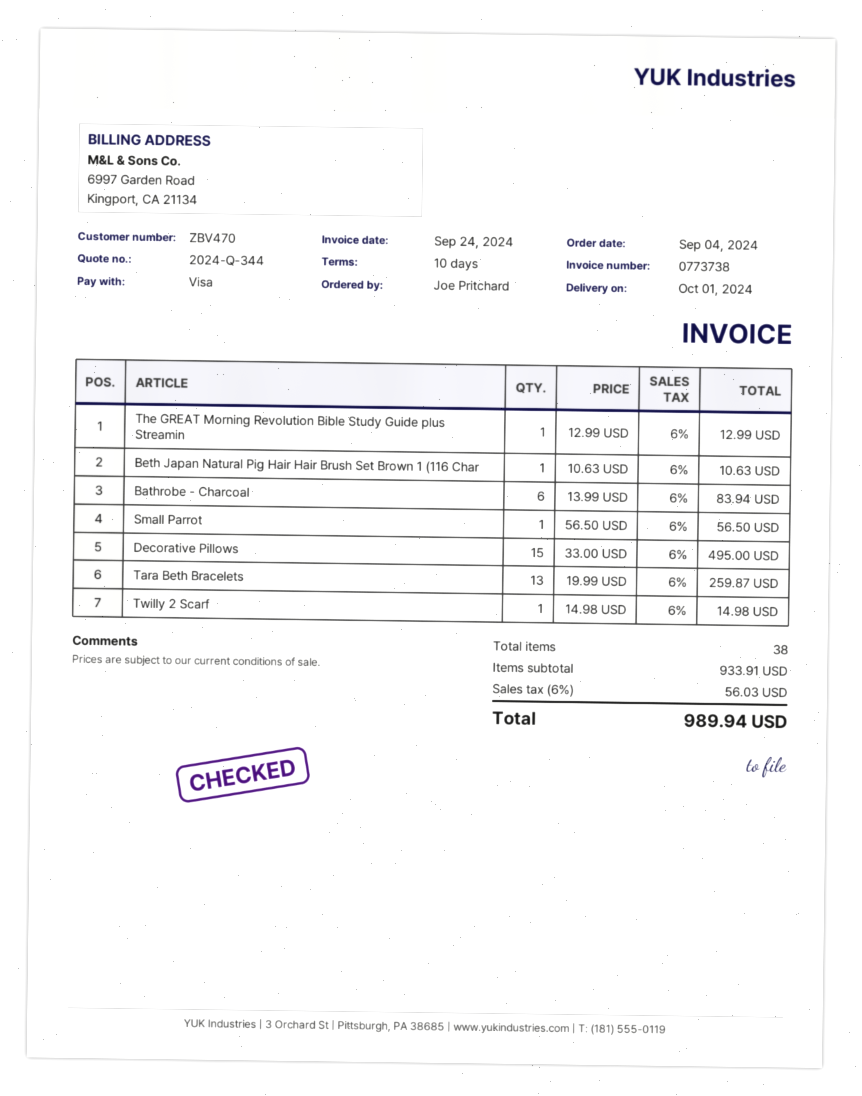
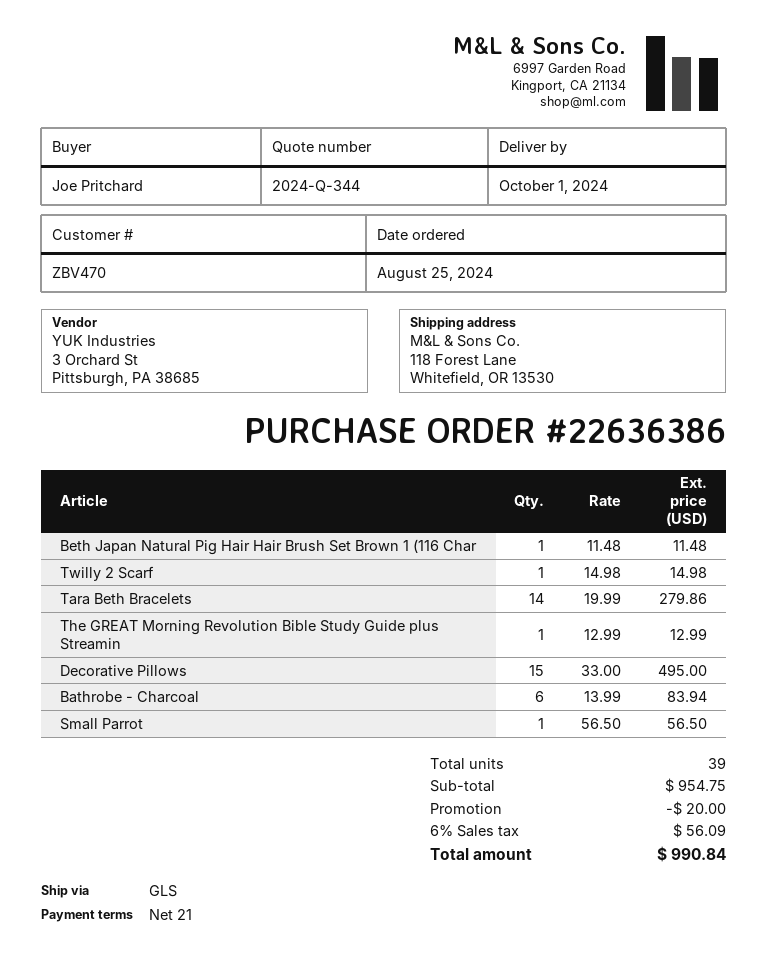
order date: 2024-09-04 -> 2024-08-25
payment terms: 10 days -> 21 days
Beth Japan Natural Pig Hair Hair Brush Set Brown 1 (116 Char: 1 x 10.63 = 10.63 -> 1 x 11.48 = 11.48
Tara Beth Bracelets: 13 x 19.99 = 259.87 -> 14 x 19.99 = 279.86
total quantity: 38 -> 39
subtotal: 933.91 -> 954.75
discount: none -> 20.00
tax: 6% = 56.03 -> 6% = 56.09
total: 989.94 -> 990.84

